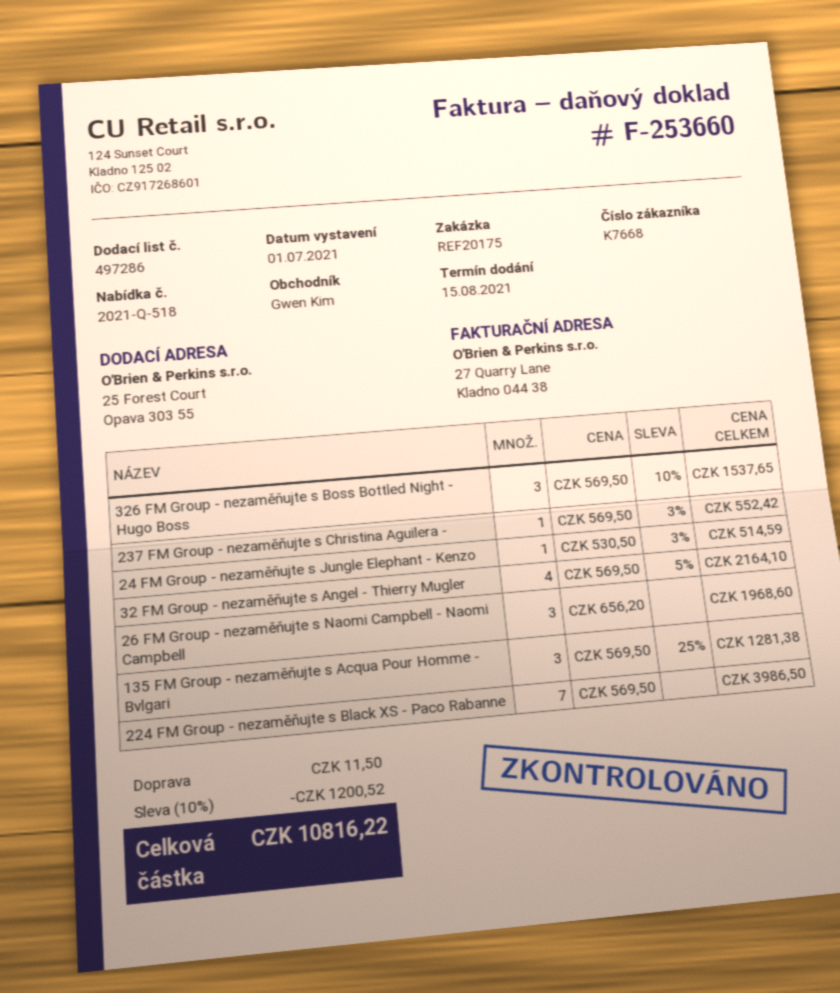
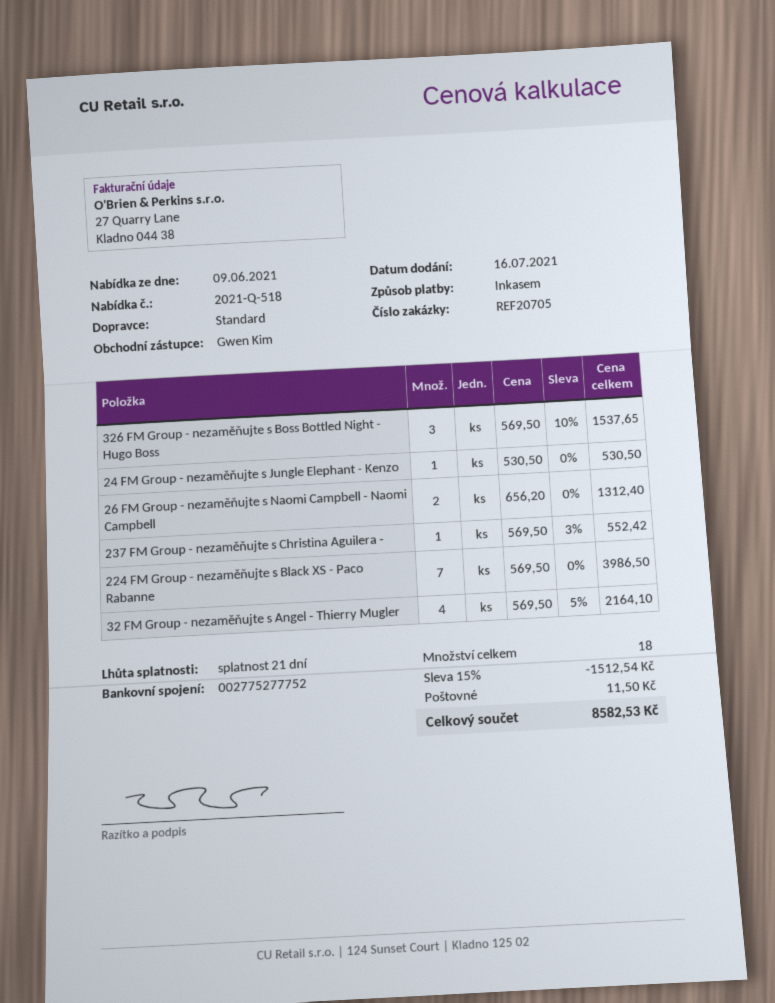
delivery date: 2021-08-15 -> 2021-07-16
reference: REF20175 -> REF20705
24 FM Group - nezaměňujte s Jungle Elephant - Kenzo: 1 x 530.50 - 3% = 514.59 -> 1 x 530.50 = 530.50
26 FM Group - nezaměňujte s Naomi Campbell - Naomi Campbell: 3 x 656.20 = 1968.60 -> 2 x 656.20 = 1312.40
135 FM Group - nezaměňujte s Acqua Pour Homme - Bvlgari: 3 x 569.50 - 25% = 1281.38 -> none
discount: 10% = 1200.52 -> 15% = 1512.54
total: 10816.22 -> 8582.53

